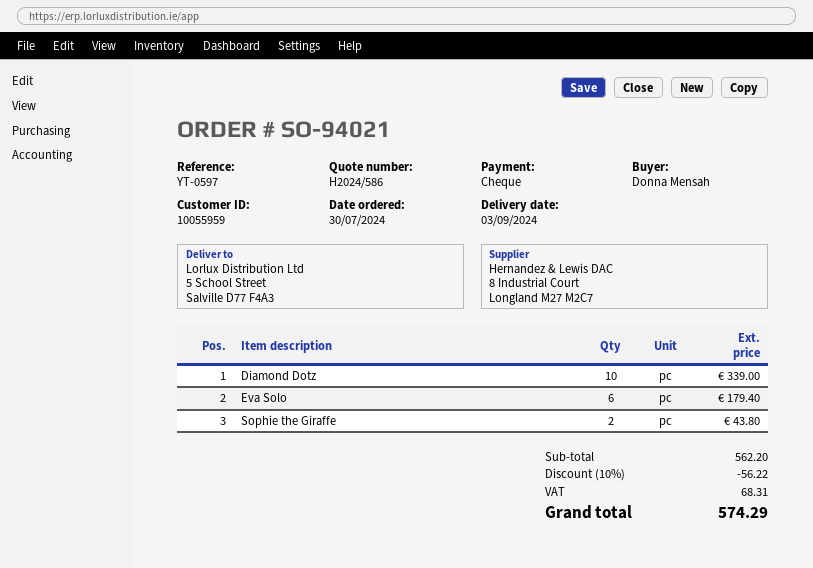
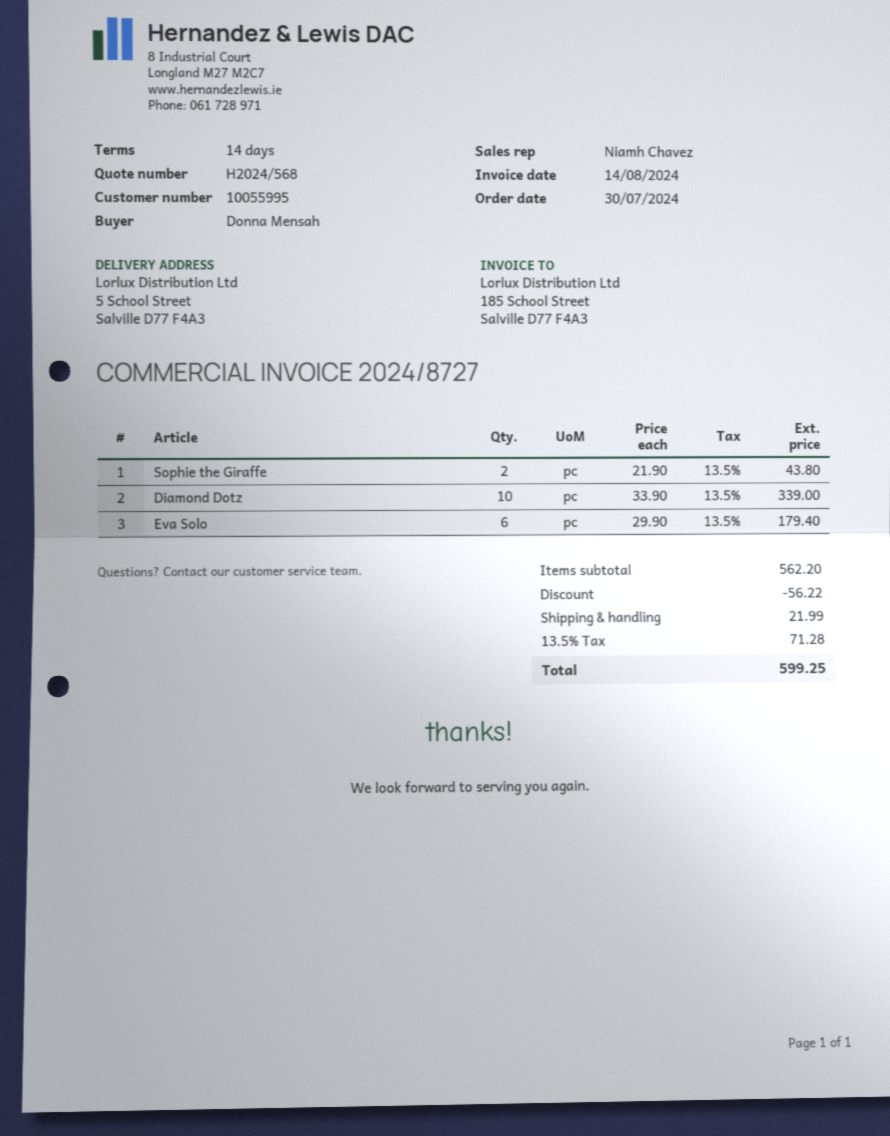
quote number: H2024/586 -> H2024/568
customer number: 10055959 -> 10055995
shipping: none -> 21.99
tax: 68.31 -> 71.28
total: 574.29 -> 599.25

